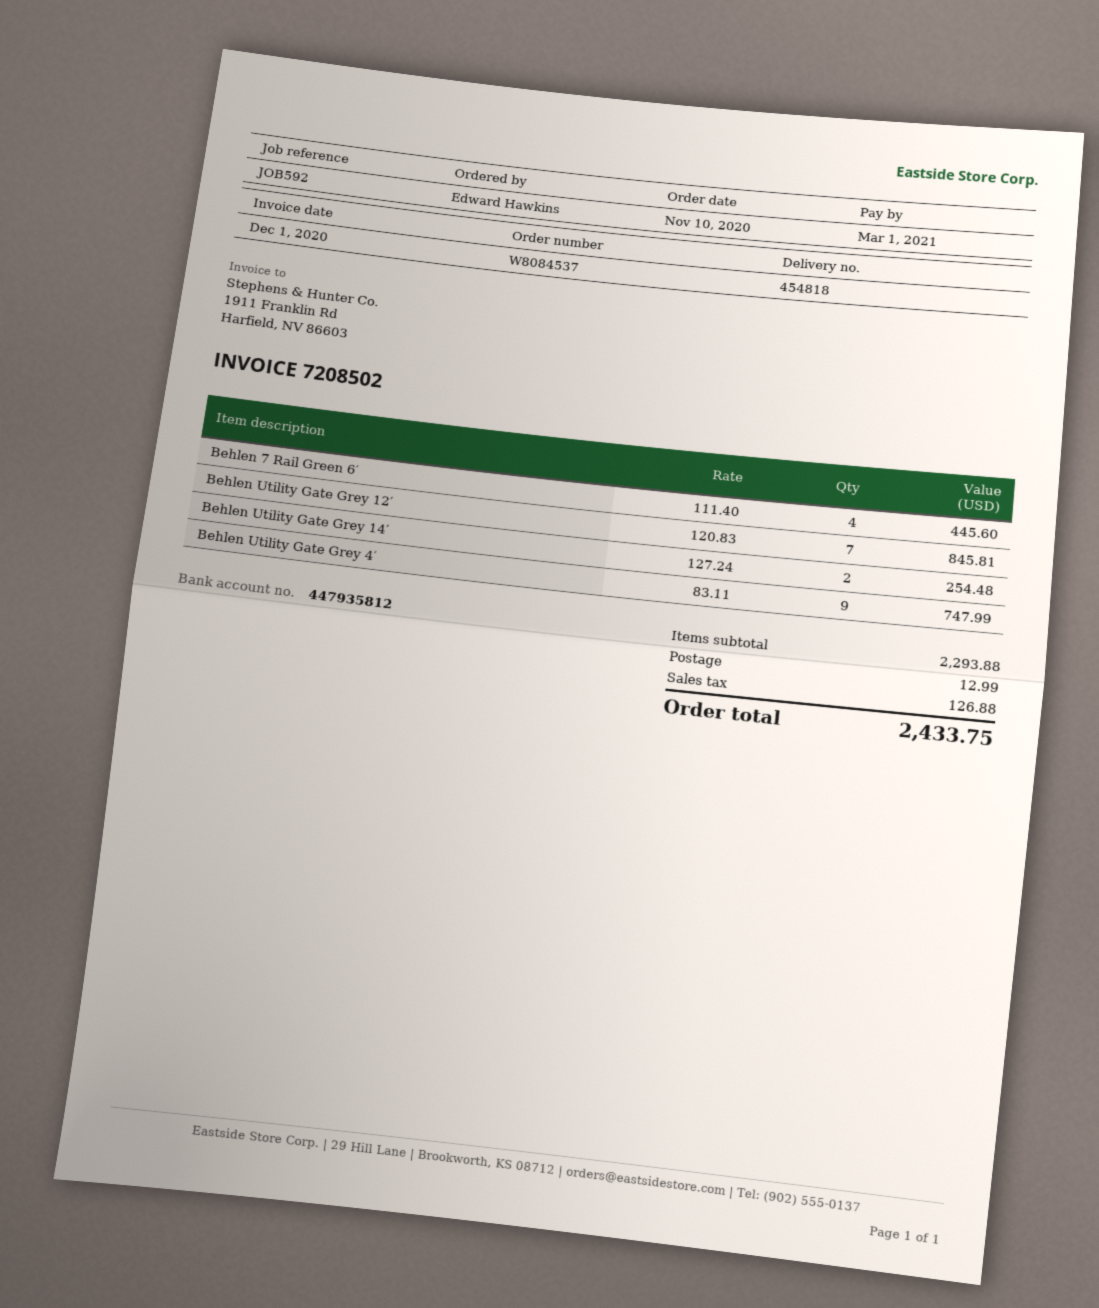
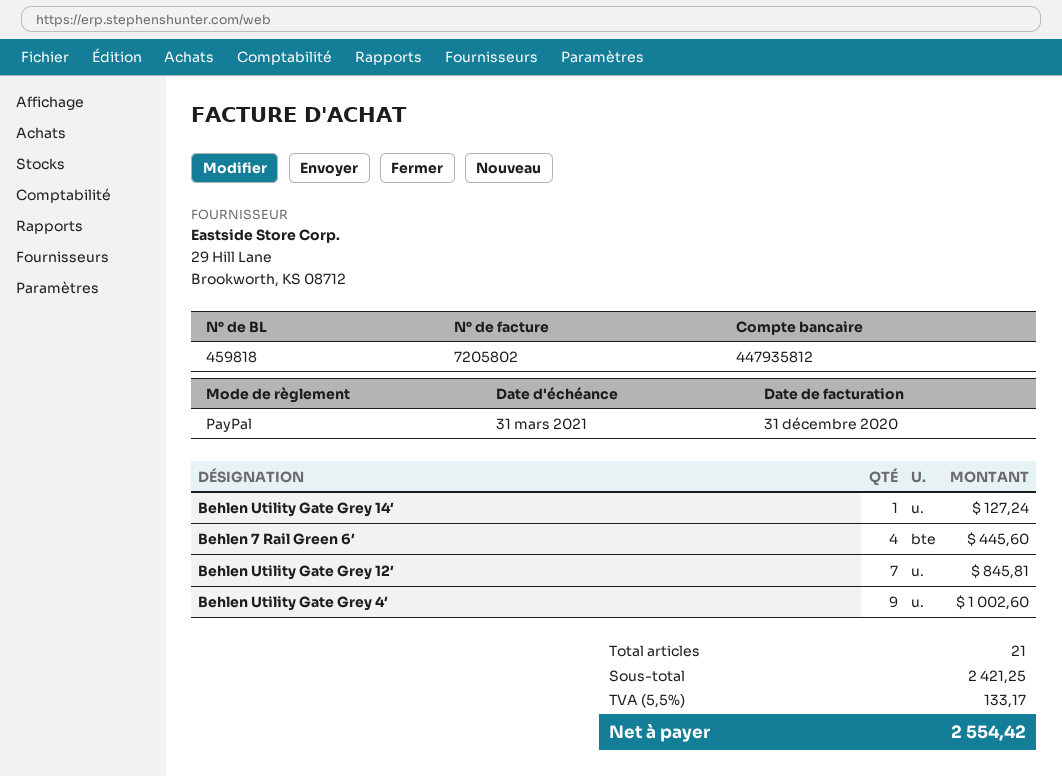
delivery note number: 454818 -> 459818
invoice number: 7208502 -> 7205802
invoice date: 2020-12-01 -> 2020-12-31
due date: 2021-03-01 -> 2021-03-31
Behlen Utility Gate Grey 14′: 2 for 254.48 -> 1 for 127.24
Behlen Utility Gate Grey 4′: 9 for 747.99 -> 9 for 1002.60
subtotal: 2293.88 -> 2421.25
shipping: 12.99 -> none
tax: 126.88 -> 133.17
total: 2433.75 -> 2554.42

